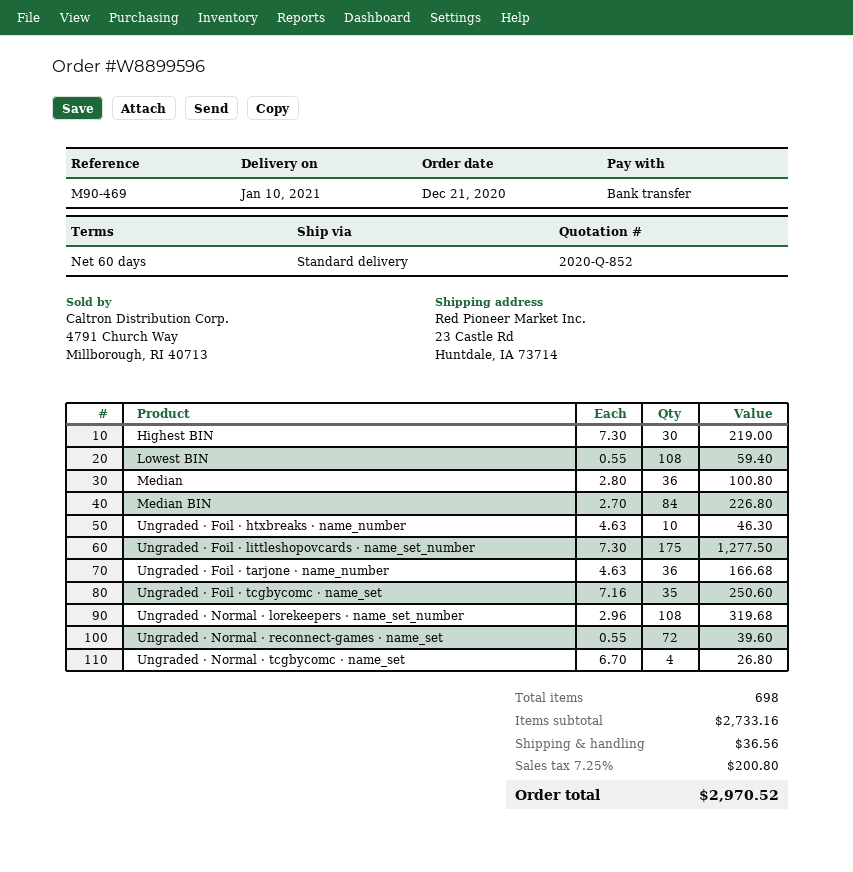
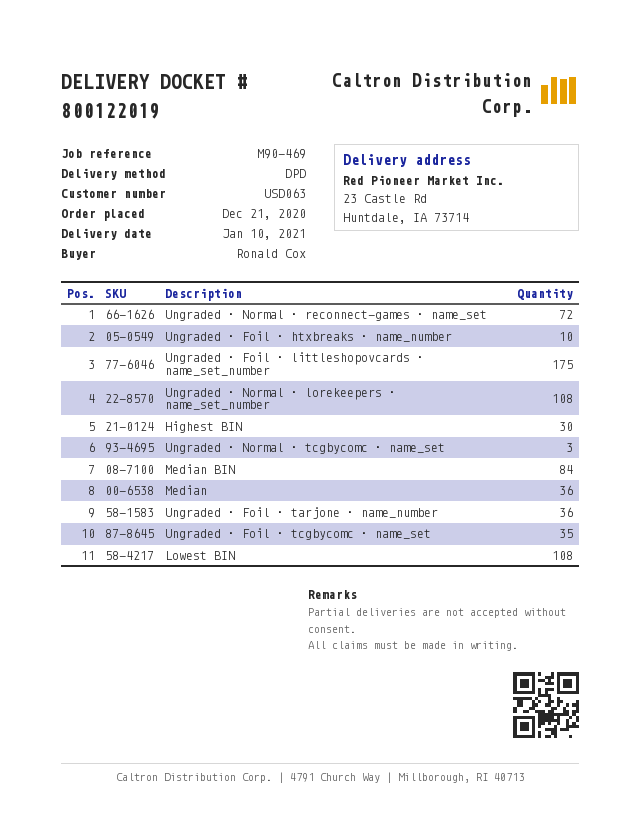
shipping method: standard -> DPD
Ungraded · Normal · tcgbycomc · name_set: 4 -> 3

